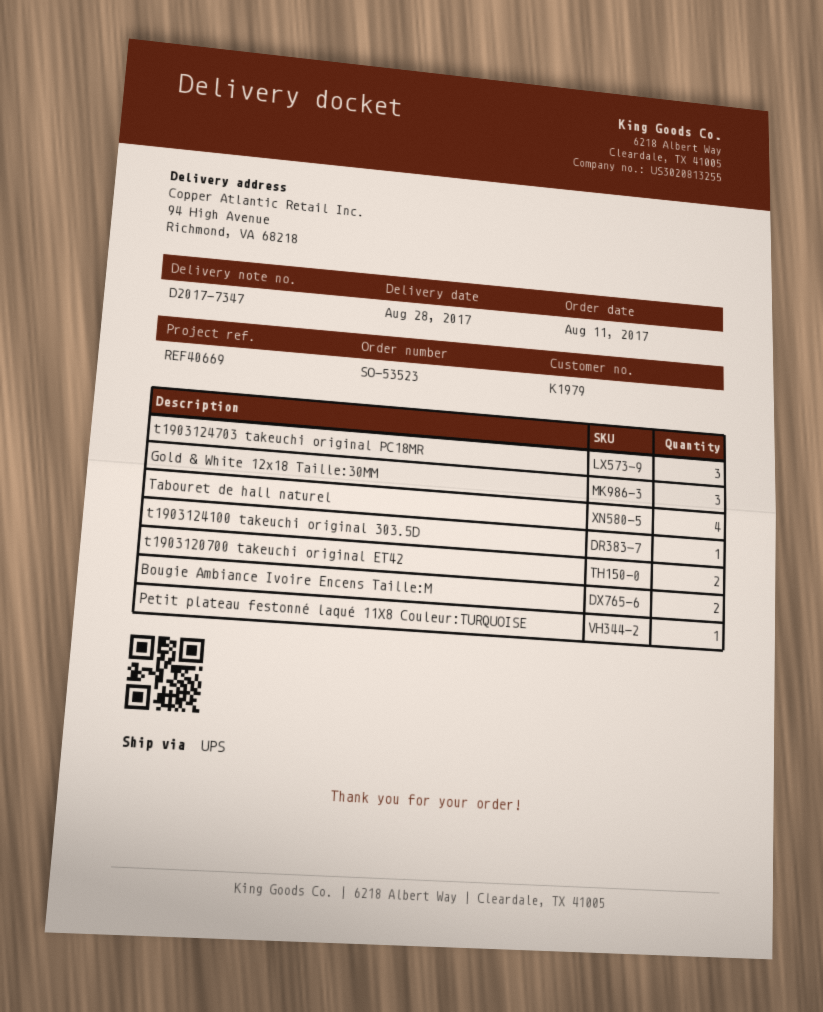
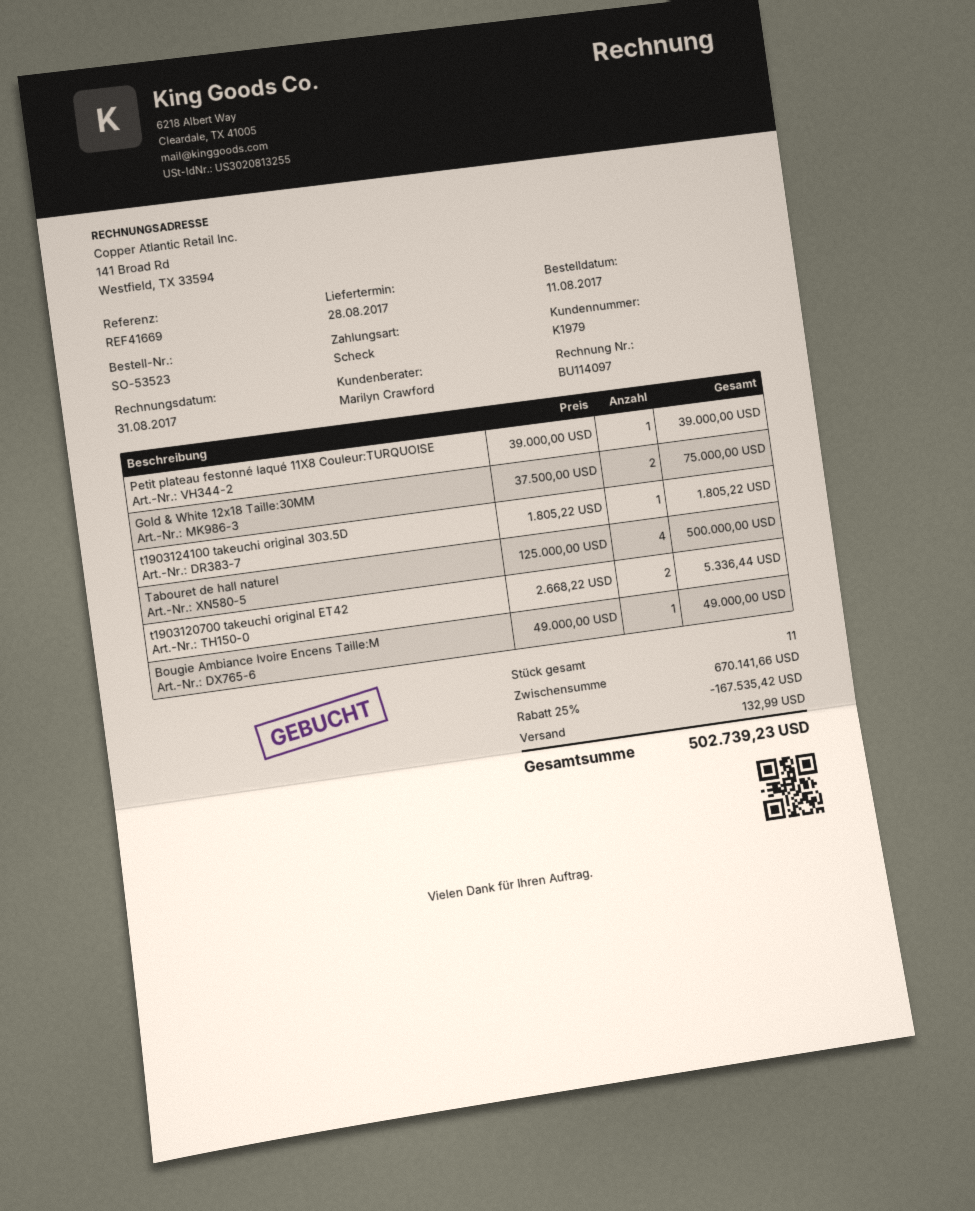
reference: REF40669 -> REF41669
t1903124703 takeuchi original PC18MR: 3 -> none
Gold & White 12x18 Taille:30MM: 3 -> 2
Bougie Ambiance Ivoire Encens Taille:M: 2 -> 1

